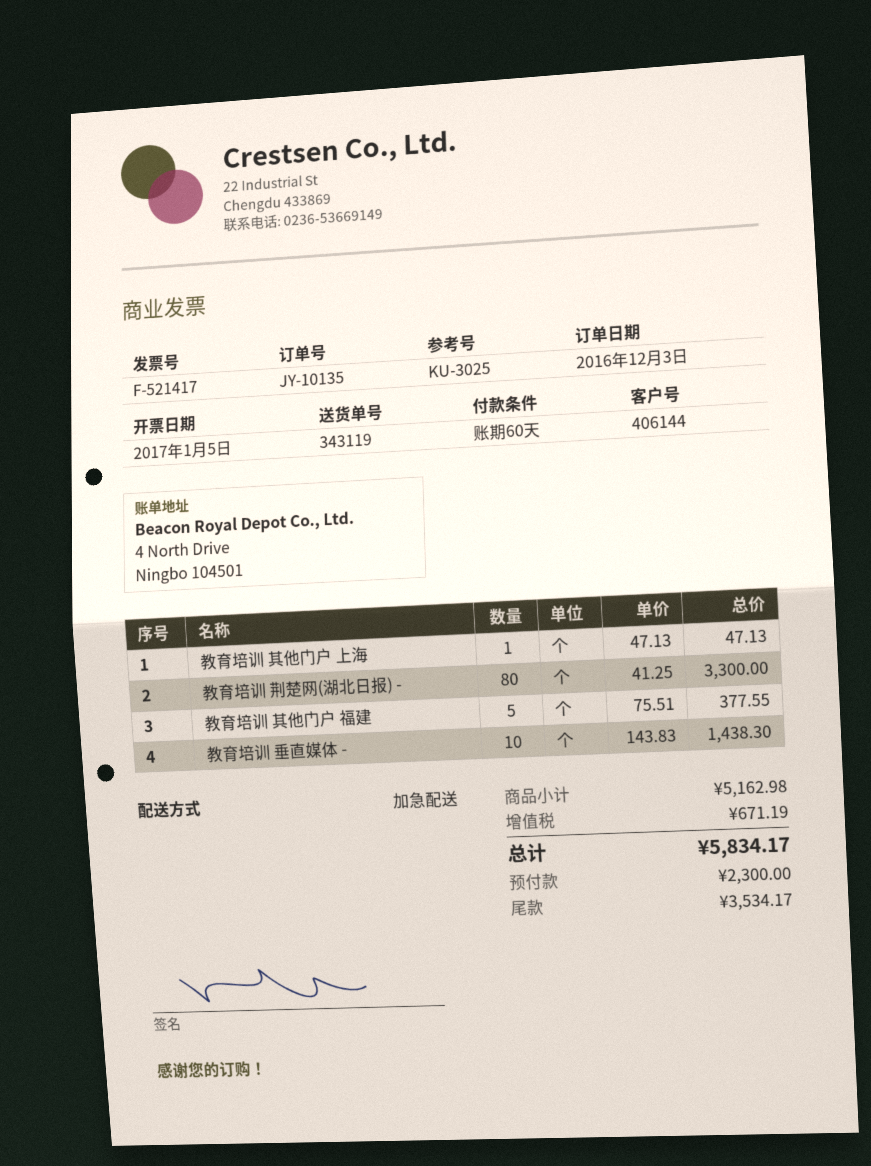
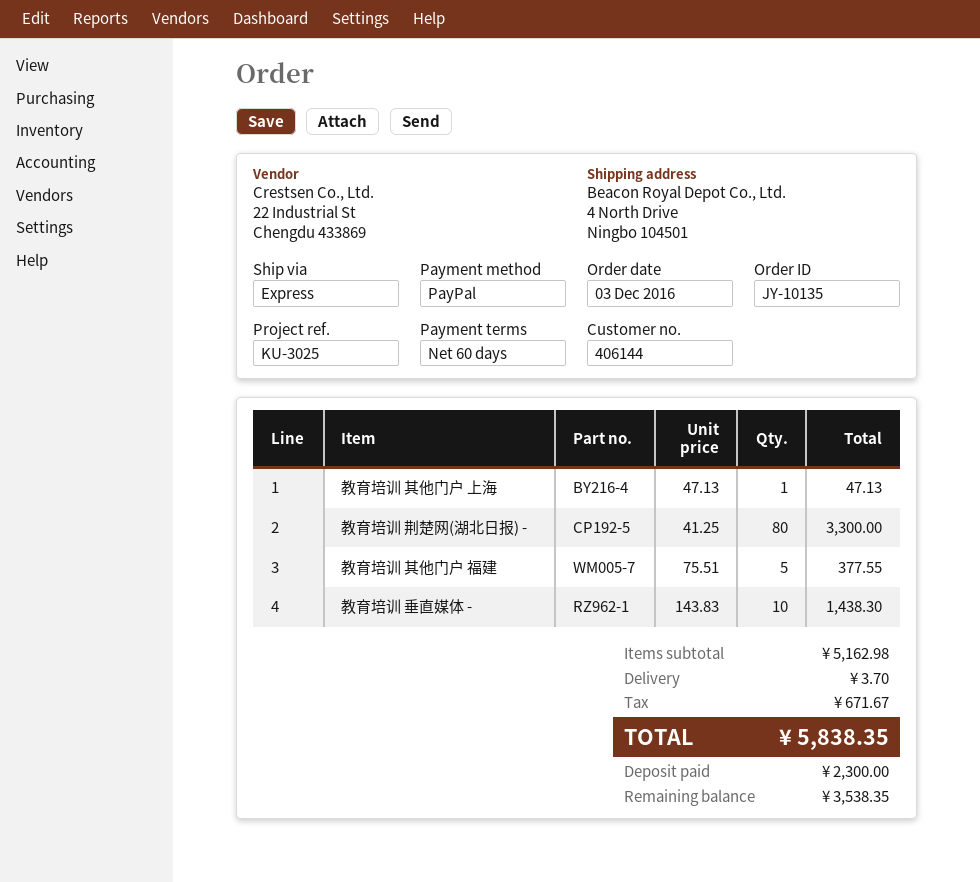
shipping: none -> 3.70
tax: 671.19 -> 671.67
total: 5834.17 -> 5838.35
balance: 3534.17 -> 3538.35

